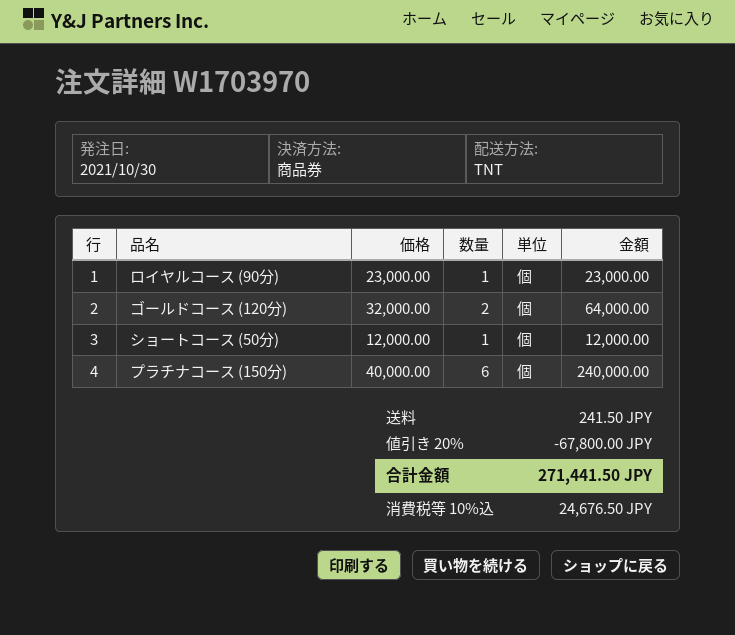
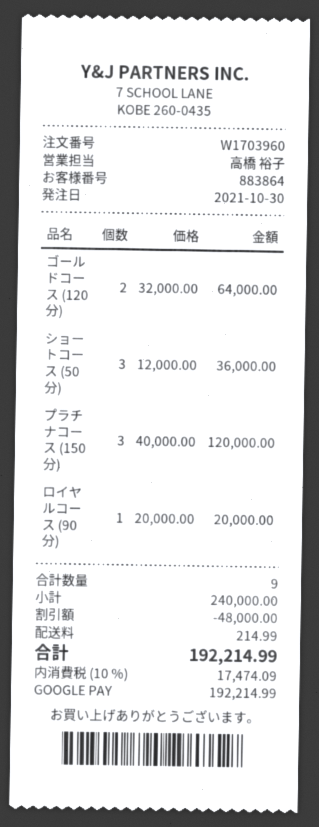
order number: W1703970 -> W1703960
payment method: gift card -> Google Pay
ロイヤルコース (90分): 1 x 23000.00 = 23000.00 -> 1 x 20000.00 = 20000.00
ショートコース (50分): 1 x 12000.00 = 12000.00 -> 3 x 12000.00 = 36000.00
プラチナコース (150分): 6 x 40000.00 = 240000.00 -> 3 x 40000.00 = 120000.00
discount: 67800.00 -> 48000.00
shipping: 241.50 -> 214.99
tax: 10% = 24676.50 -> 10% = 17474.09
total: 271441.50 -> 192214.99

